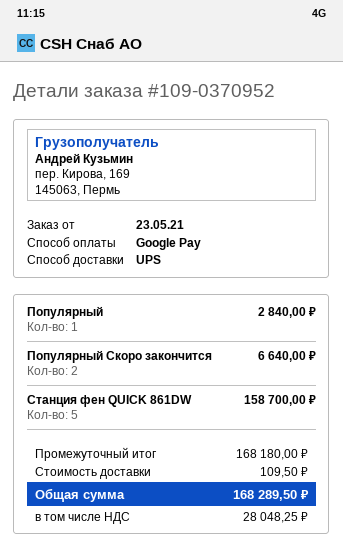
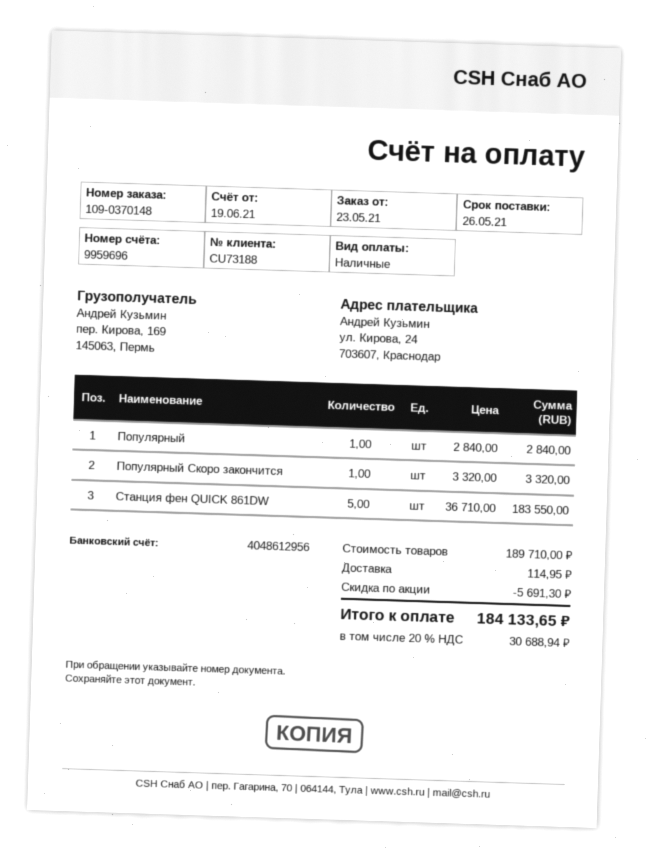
order number: 109-0370952 -> 109-0370148
payment method: Google Pay -> cash
Популярный Скоро закончится: 2 for 6640.00 -> 1 for 3320.00
Станция фен QUICK 861DW: 5 for 158700.00 -> 5 for 183550.00
subtotal: 168180.00 -> 189710.00
discount: none -> 5691.30
shipping: 109.50 -> 114.95
tax: 28048.25 -> 30688.94
total: 168289.50 -> 184133.65

